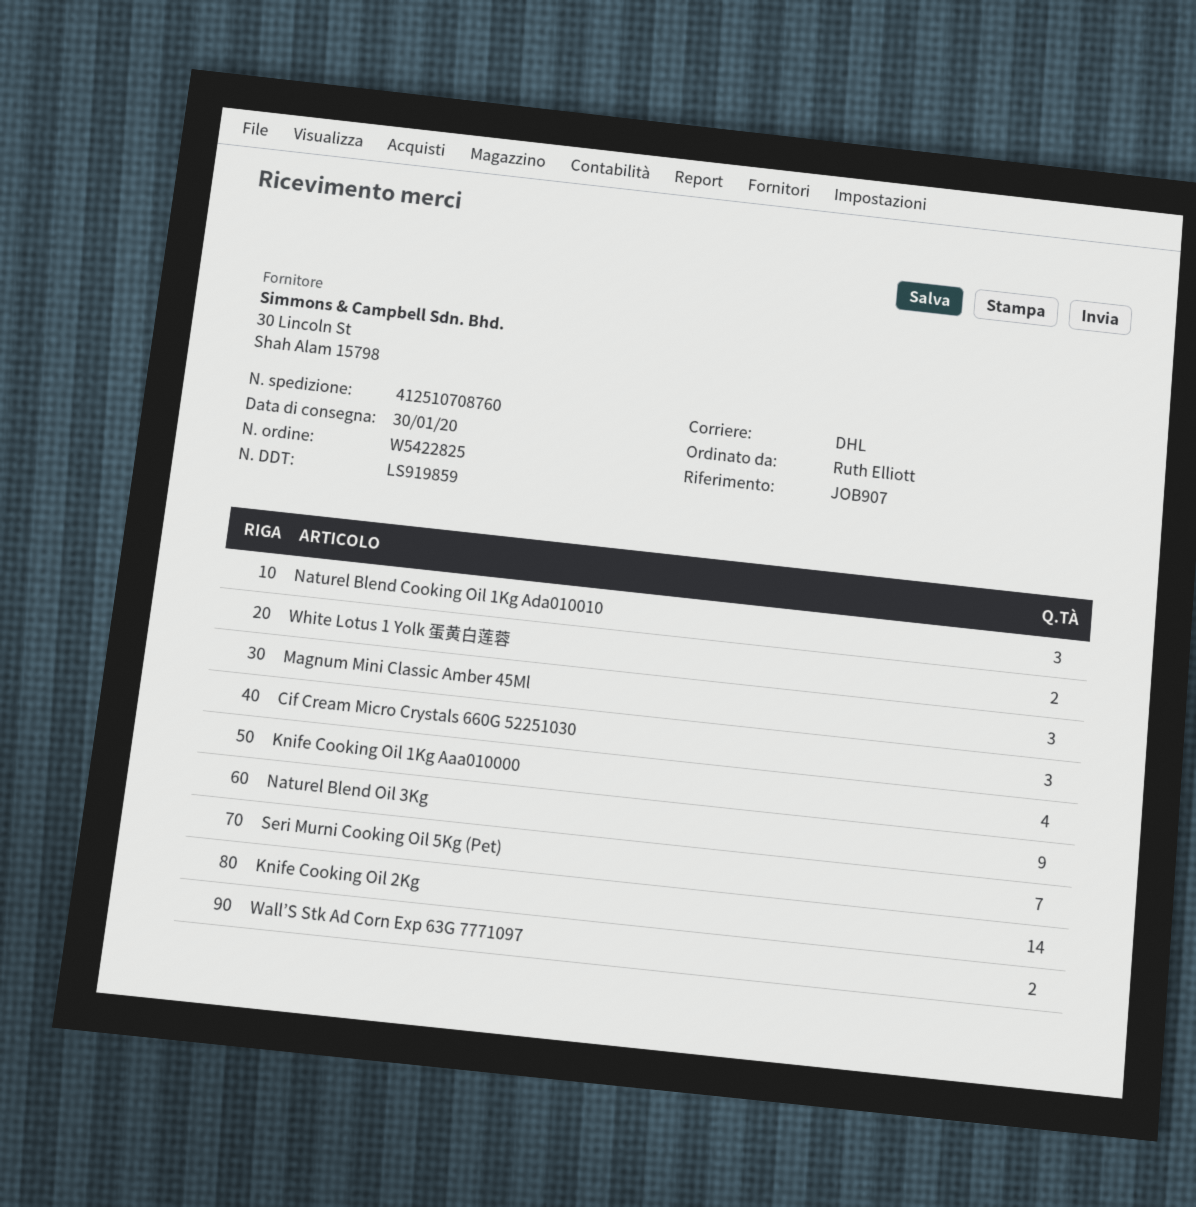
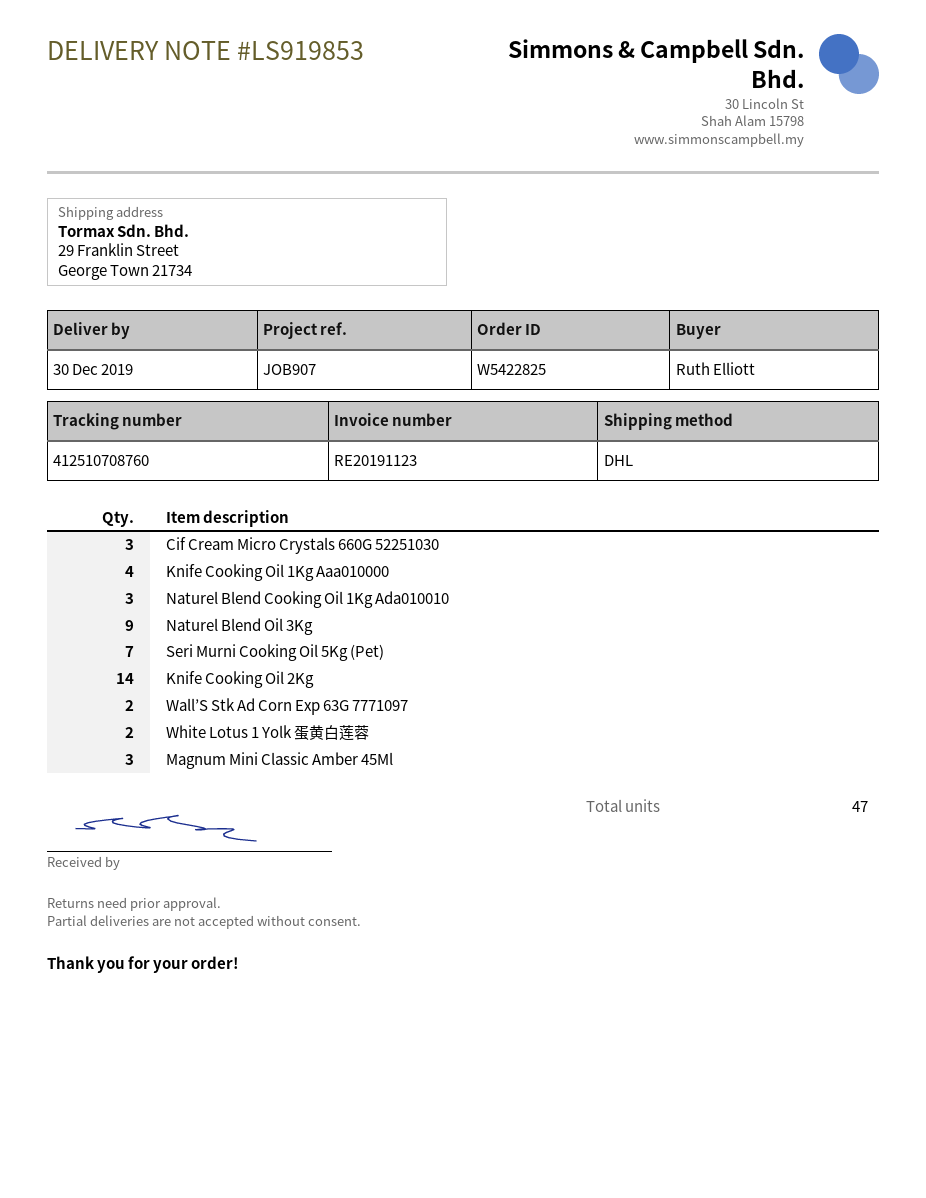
delivery note number: LS919859 -> LS919853
delivery date: 2020-01-30 -> 2019-12-30

